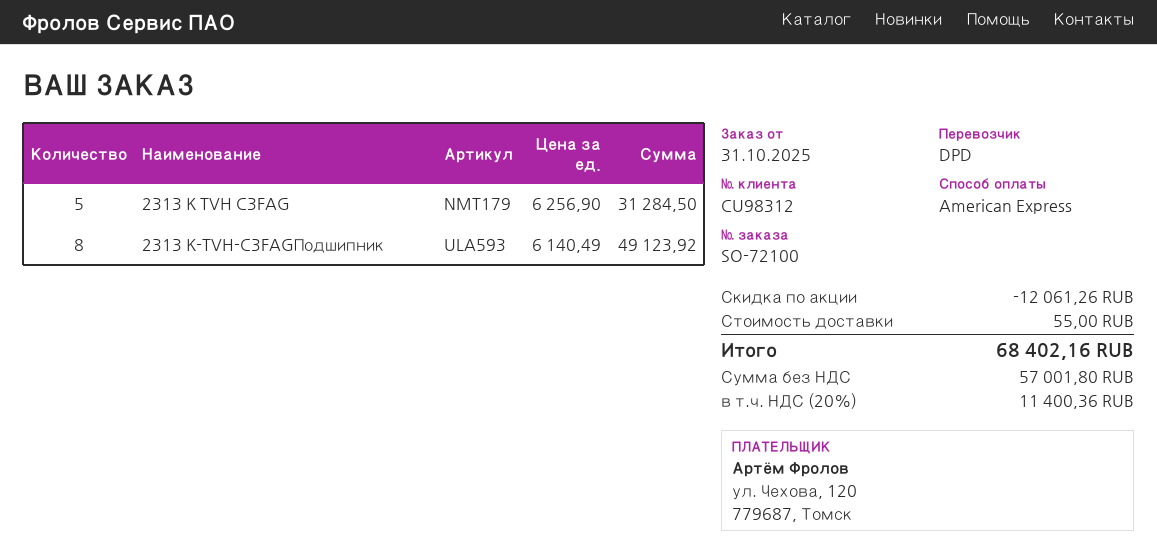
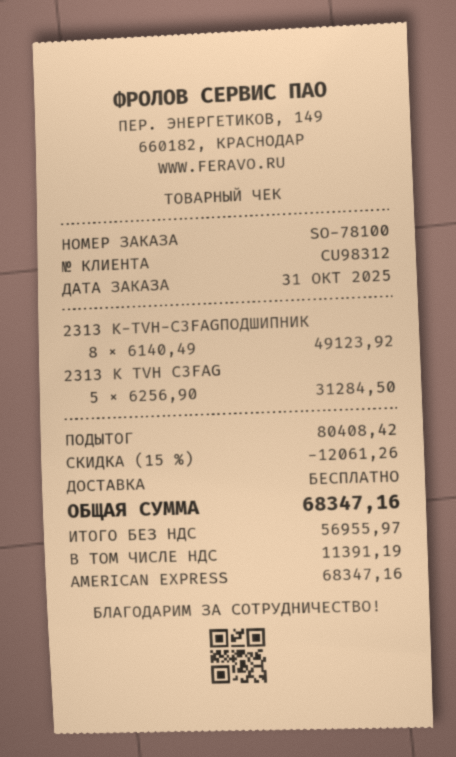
order number: SO-72100 -> SO-78100
shipping: 55.00 -> 0.00
net: 57001.80 -> 56955.97
tax: 11400.36 -> 11391.19
total: 68402.16 -> 68347.16

